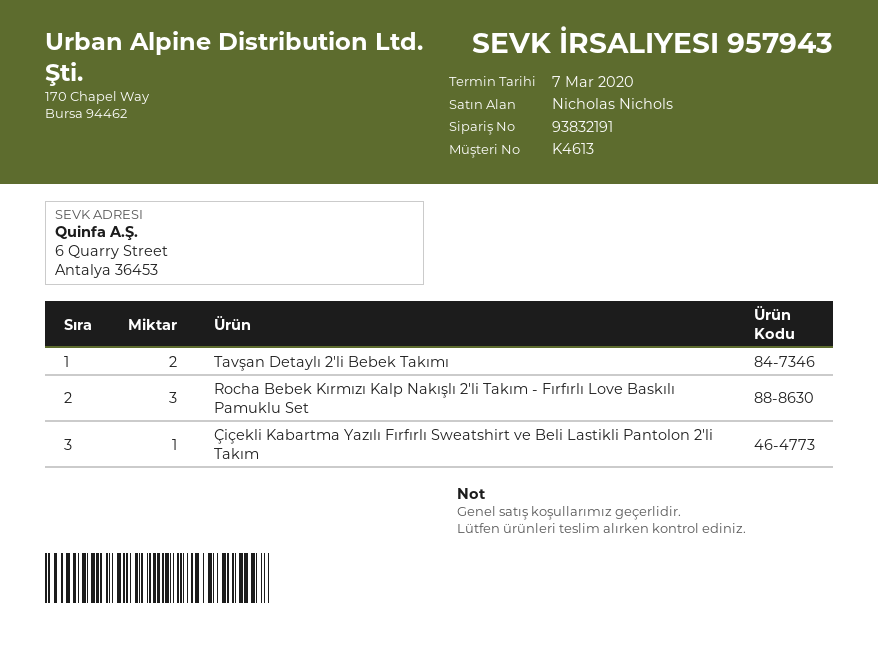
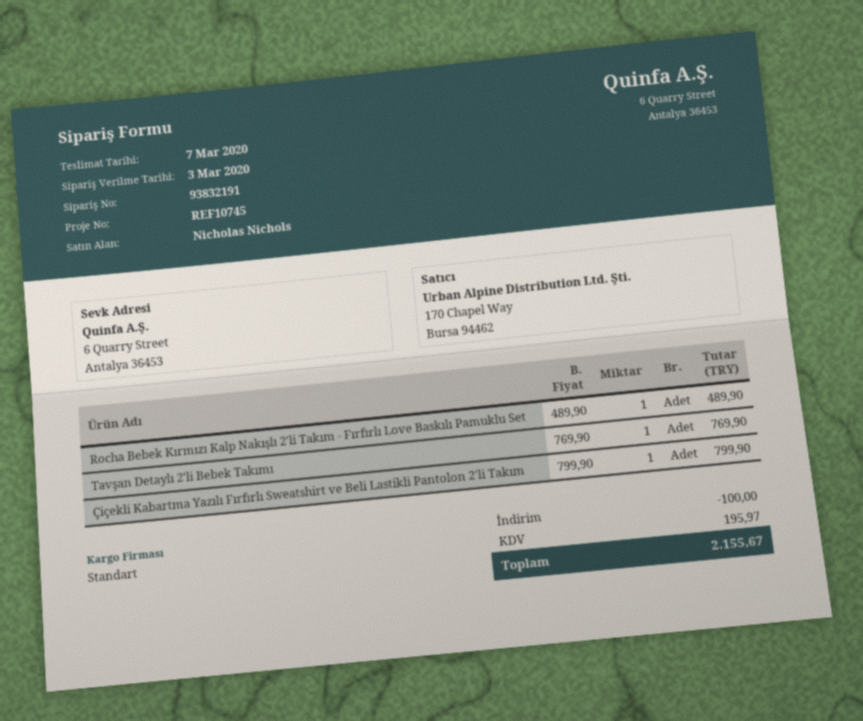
Tavşan Detaylı 2'li Bebek Takımı: 2 -> 1
Rocha Bebek Kırmızı Kalp Nakışlı 2'li Takım - Fırfırlı Love Baskılı Pamuklu Set: 3 -> 1

